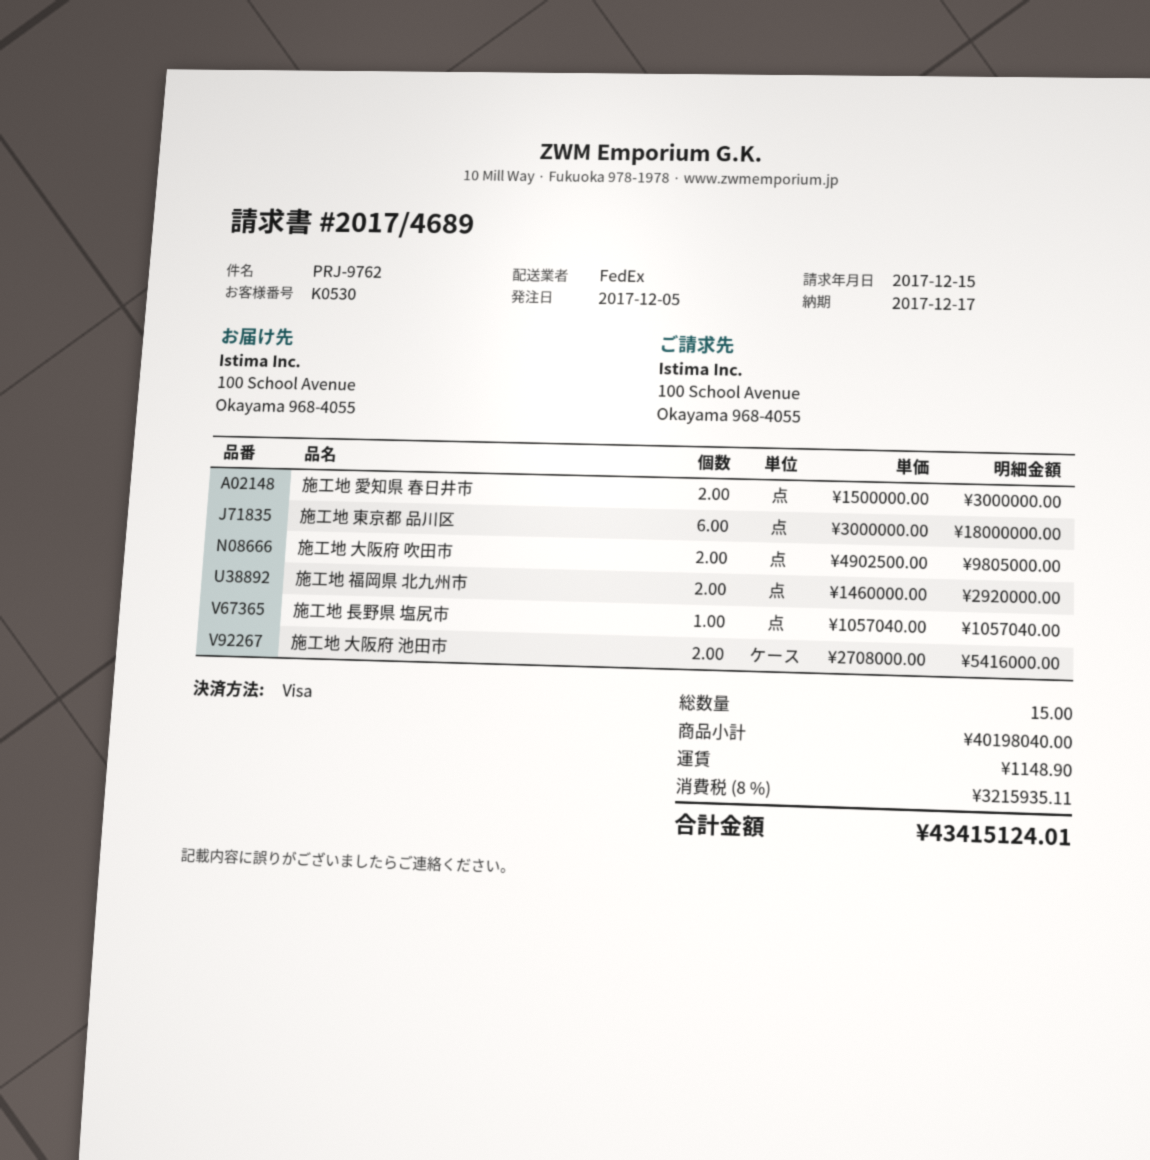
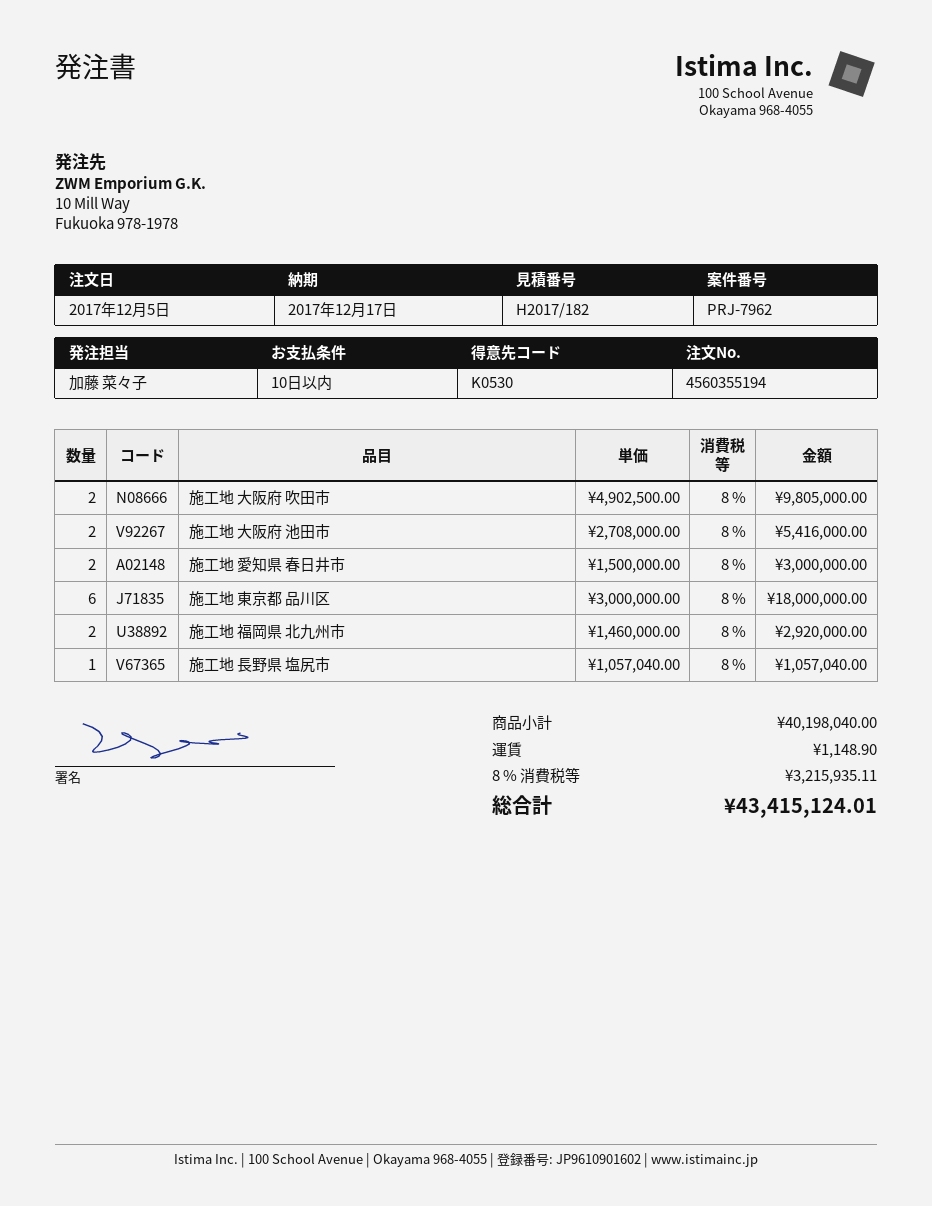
reference: PRJ-9762 -> PRJ-7962

